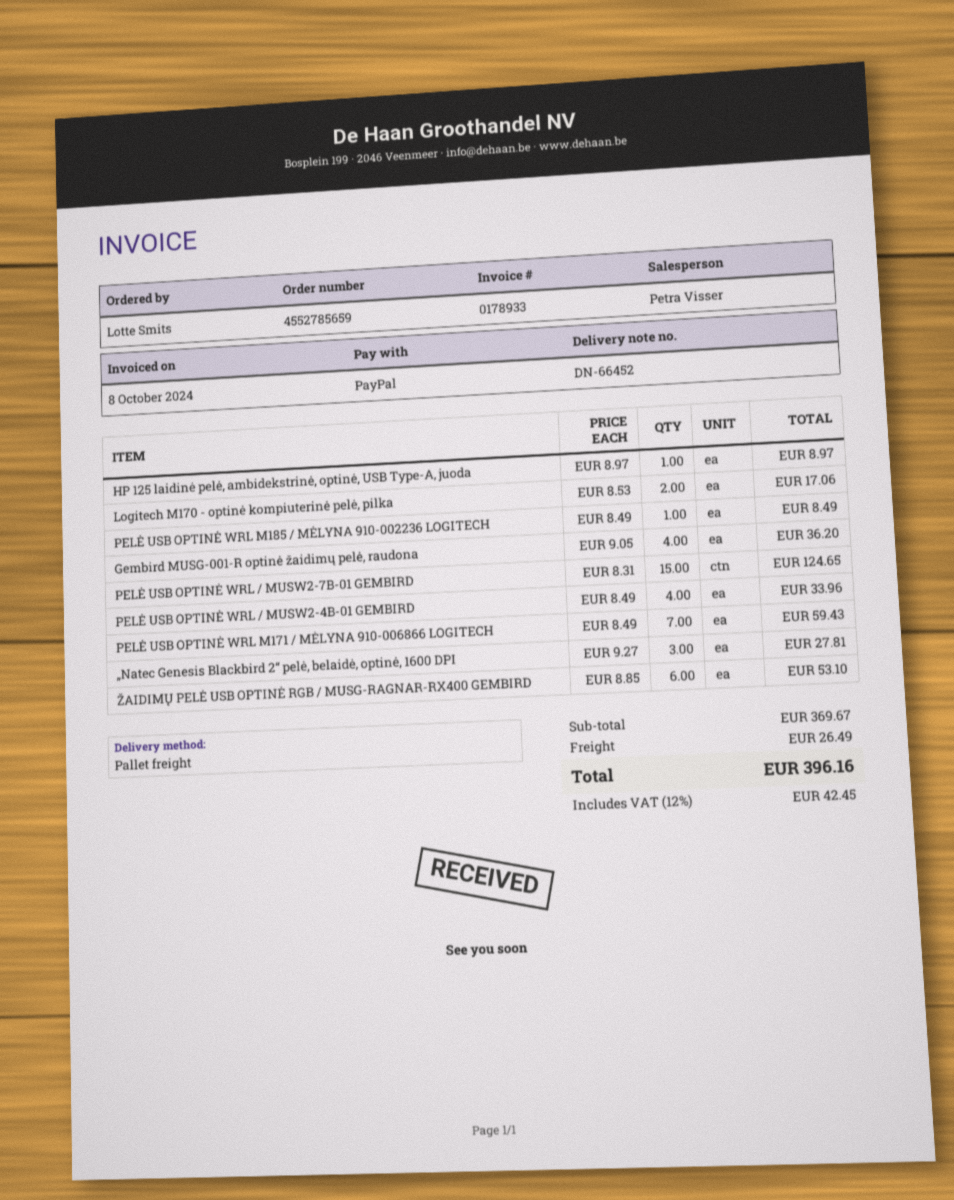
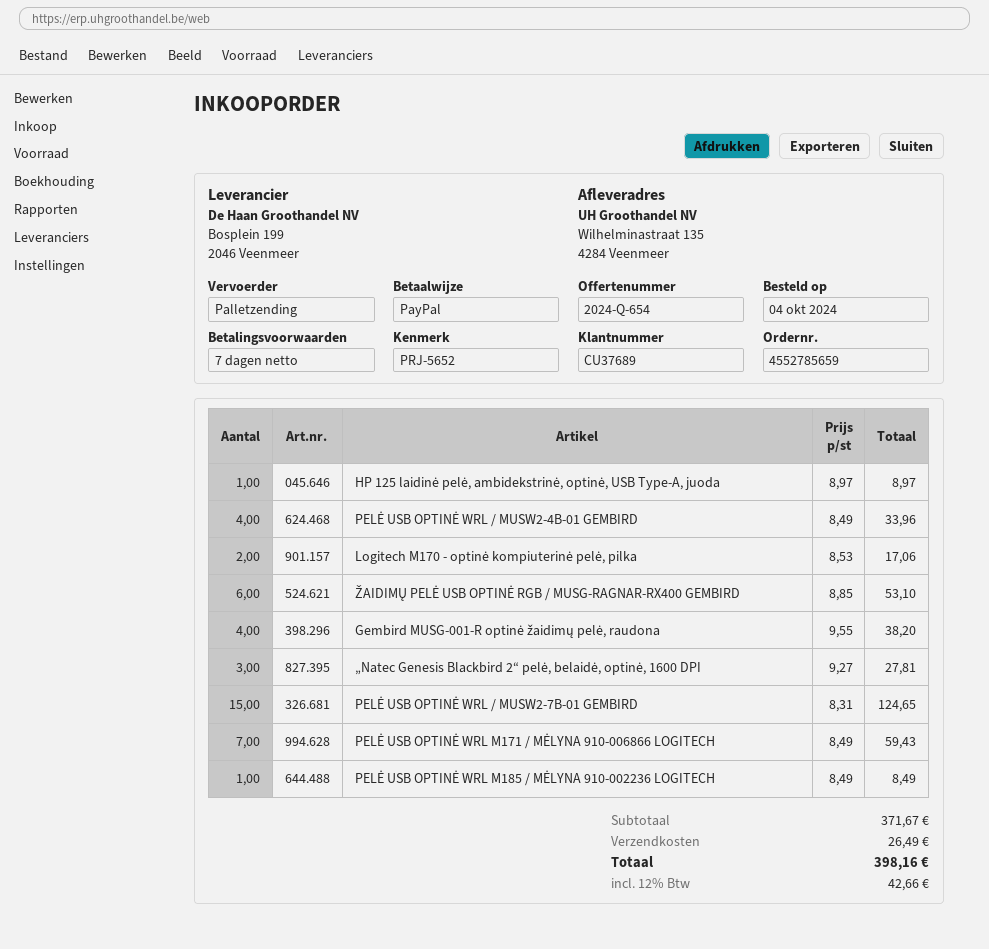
Gembird MUSG-001-R optinė žaidimų pelė, raudona: 4 x 9.05 = 36.20 -> 4 x 9.55 = 38.20
subtotal: 369.67 -> 371.67
tax: 12% = 42.45 -> 12% = 42.66
total: 396.16 -> 398.16

